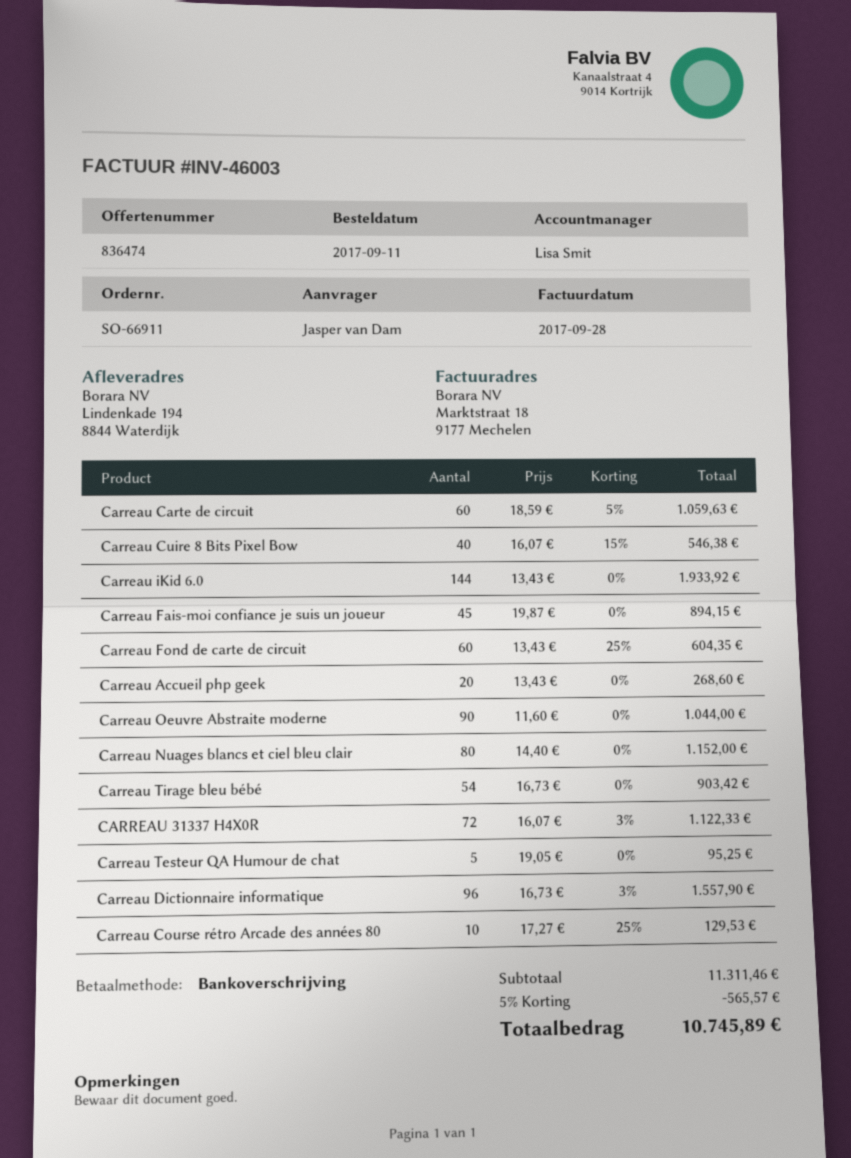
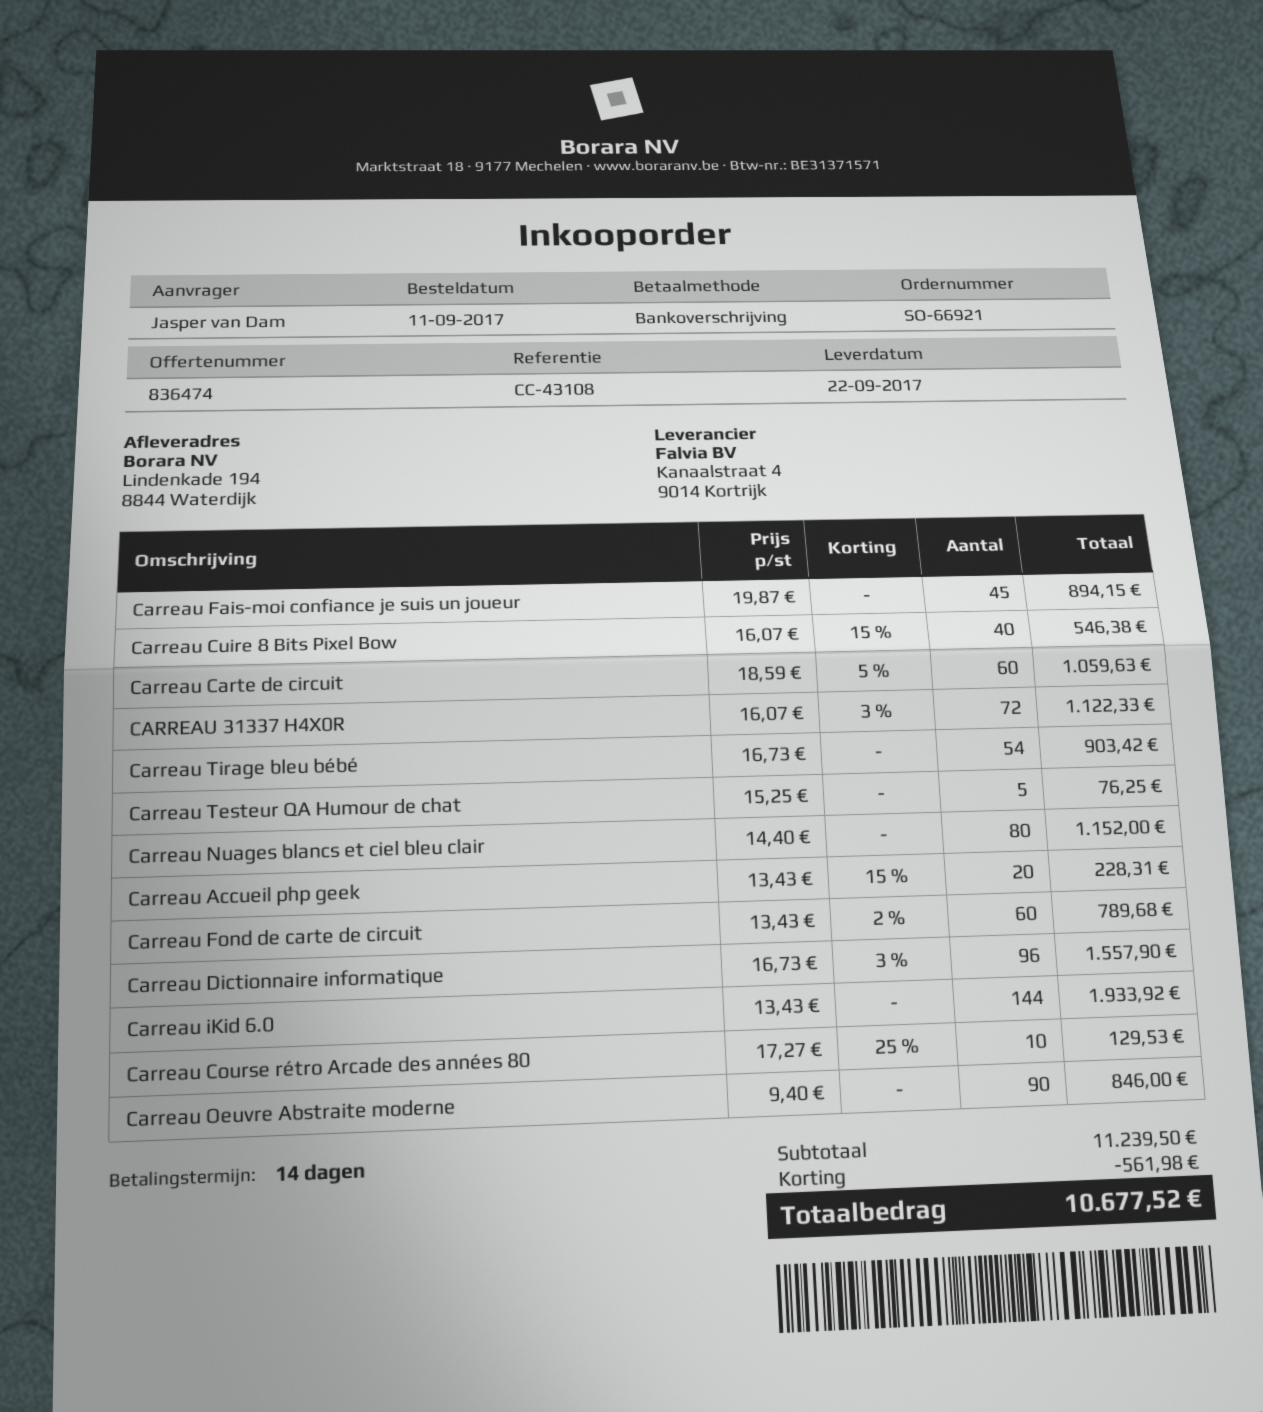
order number: SO-66911 -> SO-66921
Carreau Fond de carte de circuit: 60 x 13.43 - 25% = 604.35 -> 60 x 13.43 - 2% = 789.68
Carreau Accueil php geek: 20 x 13.43 = 268.60 -> 20 x 13.43 - 15% = 228.31
Carreau Oeuvre Abstraite moderne: 90 x 11.60 = 1044.00 -> 90 x 9.40 = 846.00
Carreau Testeur QA Humour de chat: 5 x 19.05 = 95.25 -> 5 x 15.25 = 76.25
subtotal: 11311.46 -> 11239.50
discount: 565.57 -> 561.98
total: 10745.89 -> 10677.52

